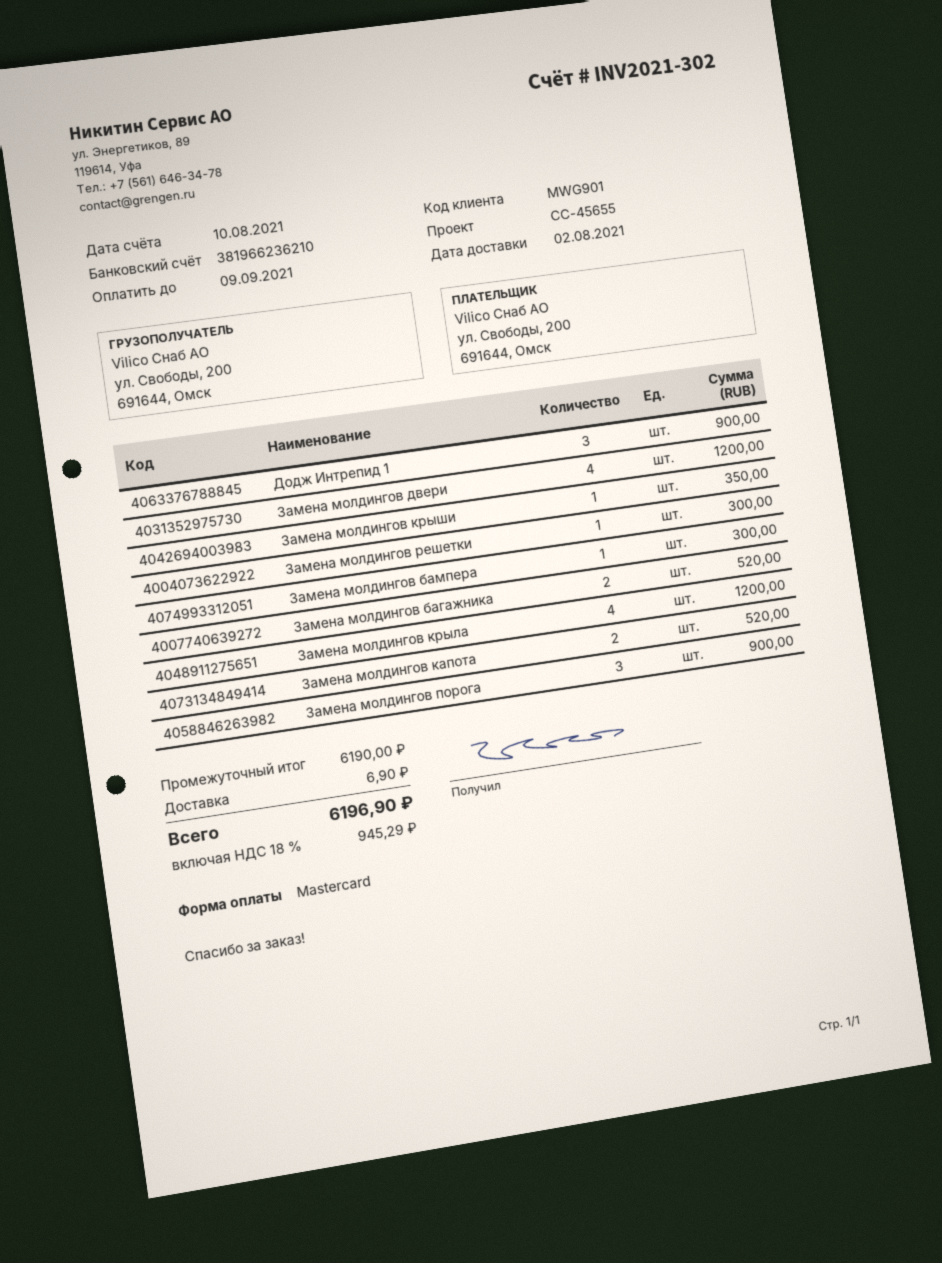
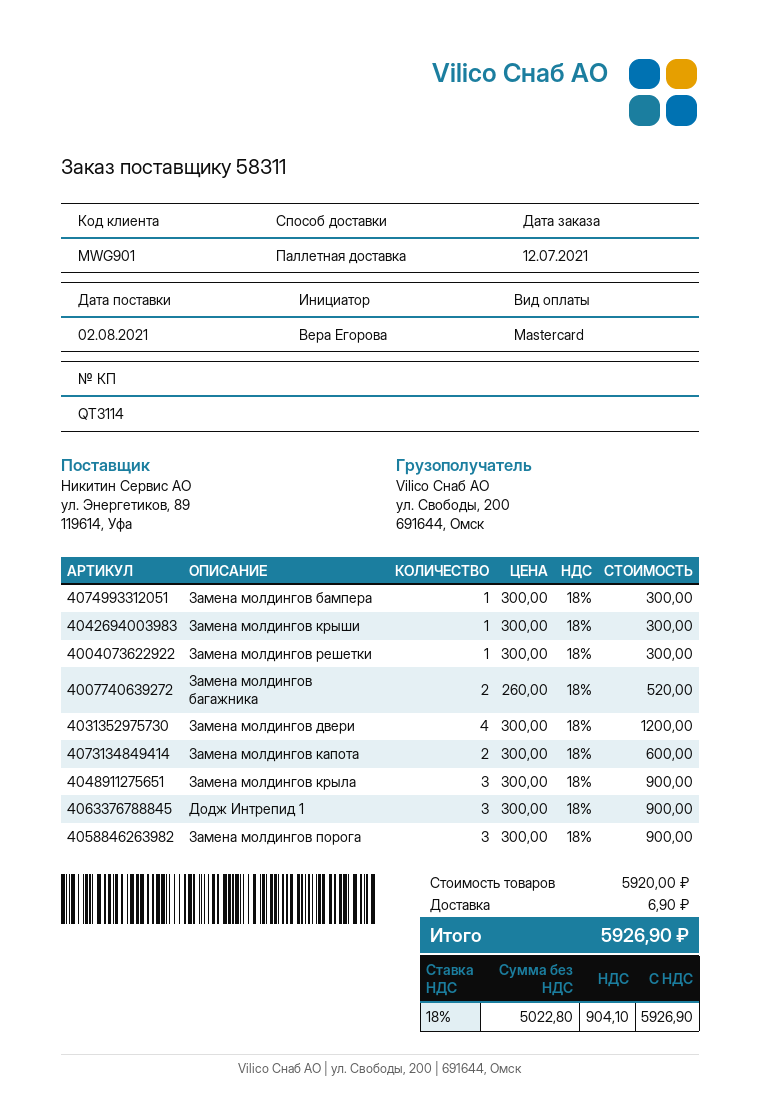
Замена молдингов крыши: 1 for 350.00 -> 1 for 300.00
Замена молдингов крыла: 4 for 1200.00 -> 3 for 900.00
Замена молдингов капота: 2 for 520.00 -> 2 for 600.00
subtotal: 6190.00 -> 5920.00
tax: 18% = 945.29 -> 18% = 904.10
total: 6196.90 -> 5926.90

